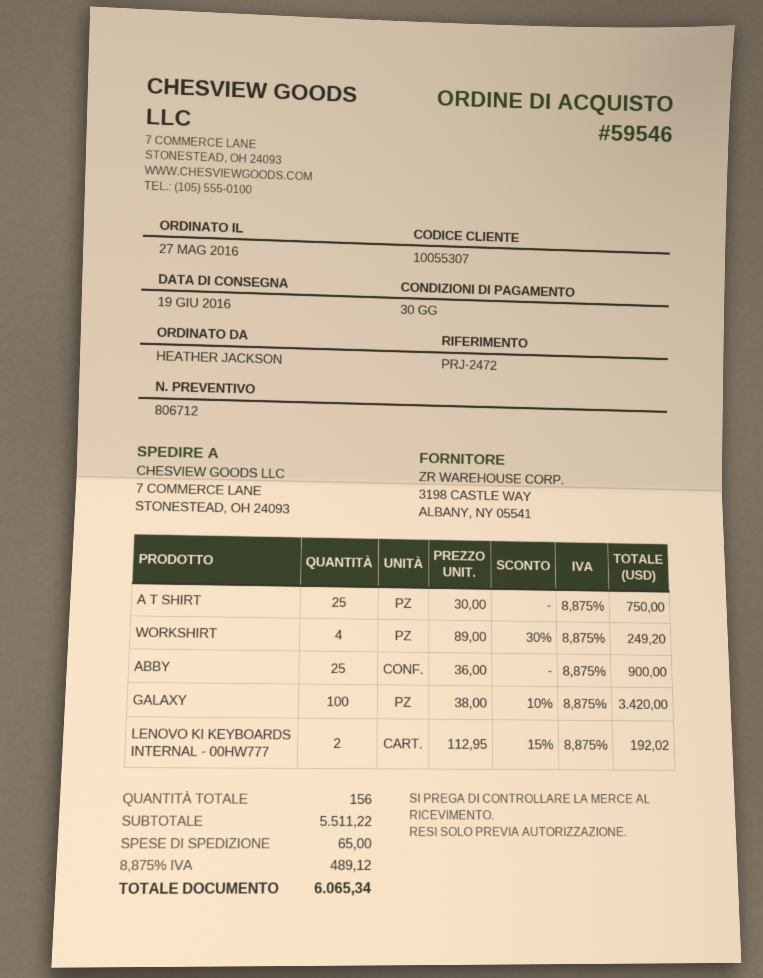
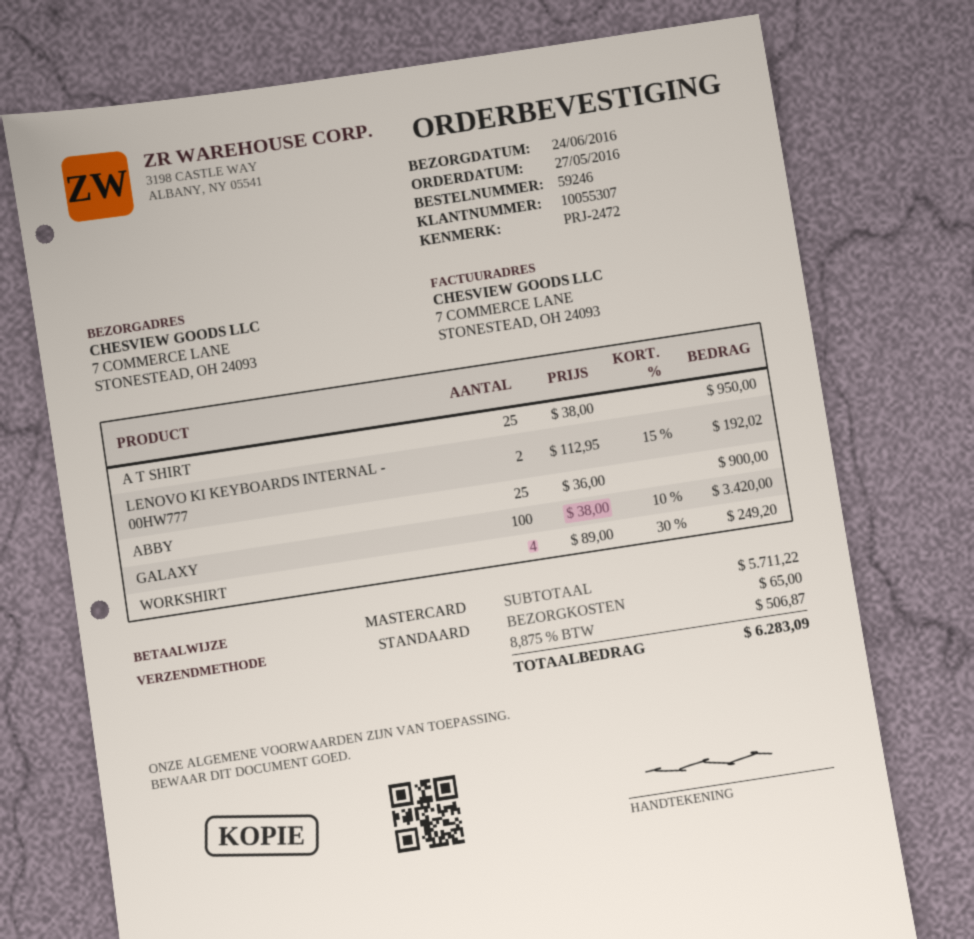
order number: 59546 -> 59246
delivery date: 2016-06-19 -> 2016-06-24
A T SHIRT: 25 x 30.00 = 750.00 -> 25 x 38.00 = 950.00
subtotal: 5511.22 -> 5711.22
tax: 8.875% = 489.12 -> 8.875% = 506.87
total: 6065.34 -> 6283.09

